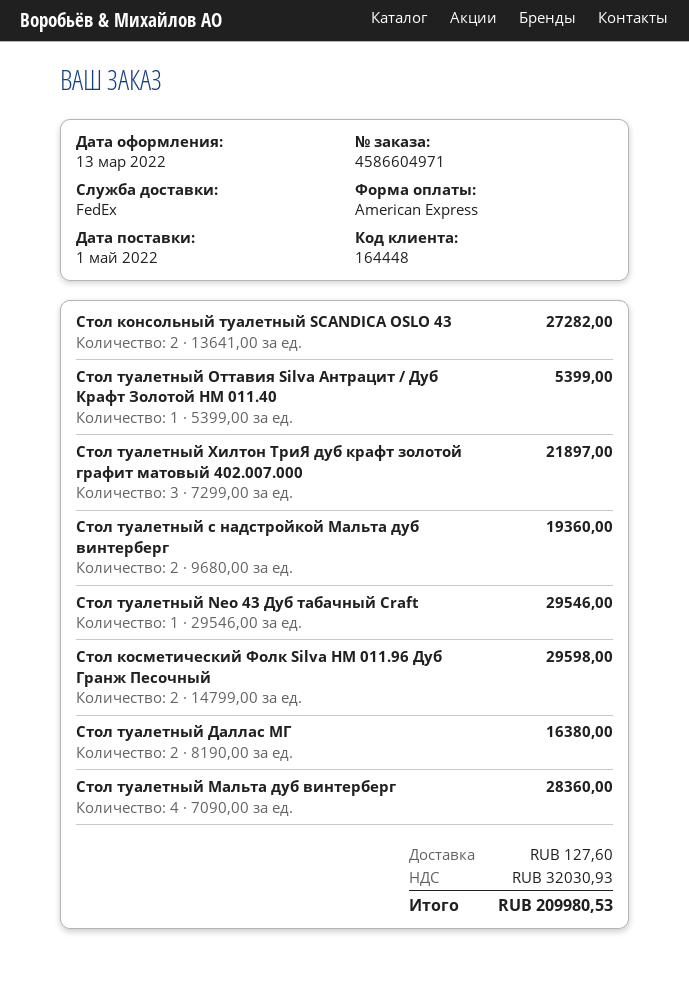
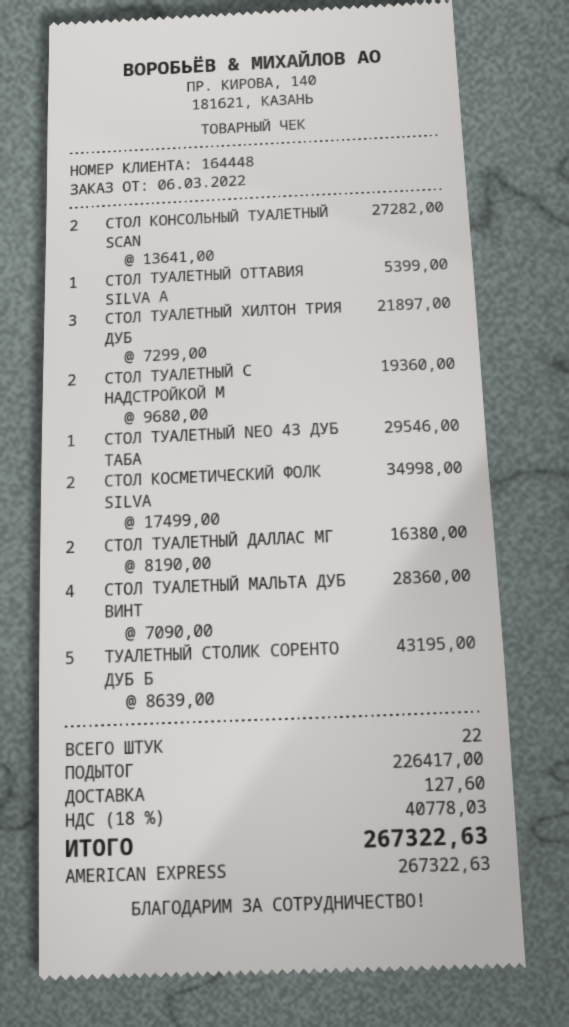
order date: 2022-03-13 -> 2022-03-06
Стол косметический Фолк Silva НМ 011.96 Дуб Гранж Песочный: 2 x 14799.00 = 29598.00 -> 2 x 17499.00 = 34998.00
ТУАЛЕТНЫЙ СТОЛИК СОРЕНТО ДУБ Б: none -> 5 x 8639.00 = 43195.00
tax: 32030.93 -> 40778.03
total: 209980.53 -> 267322.63

